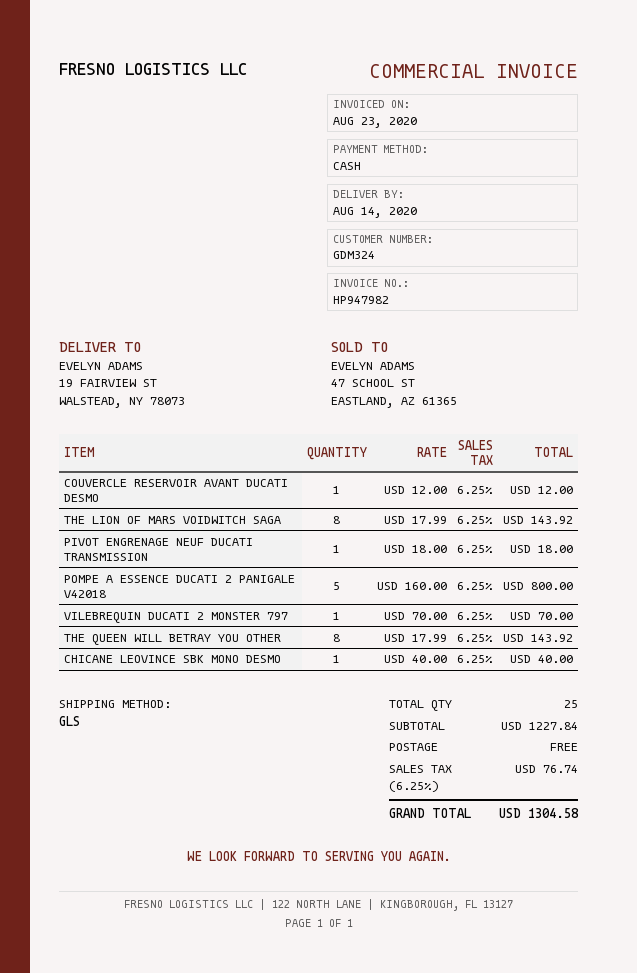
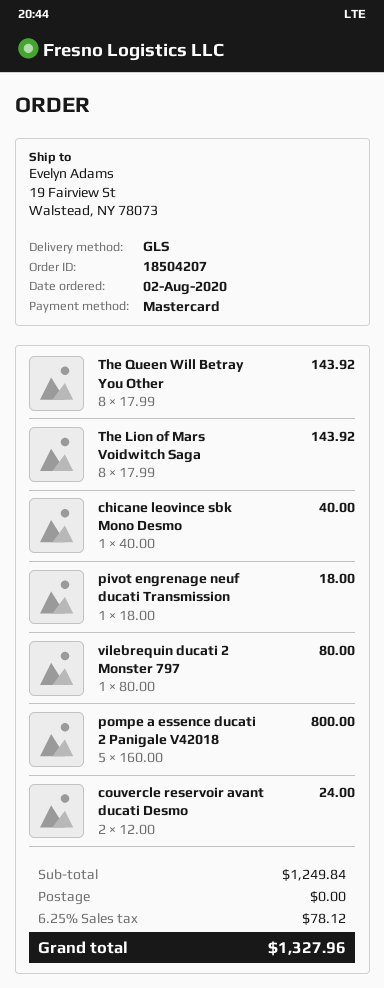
payment method: cash -> Mastercard
COUVERCLE RESERVOIR AVANT DUCATI DESMO: 1 x 12.00 = 12.00 -> 2 x 12.00 = 24.00
VILEBREQUIN DUCATI 2 MONSTER 797: 1 x 70.00 = 70.00 -> 1 x 80.00 = 80.00
subtotal: 1227.84 -> 1249.84
tax: 6.25% = 76.74 -> 6.25% = 78.12
total: 1304.58 -> 1327.96

